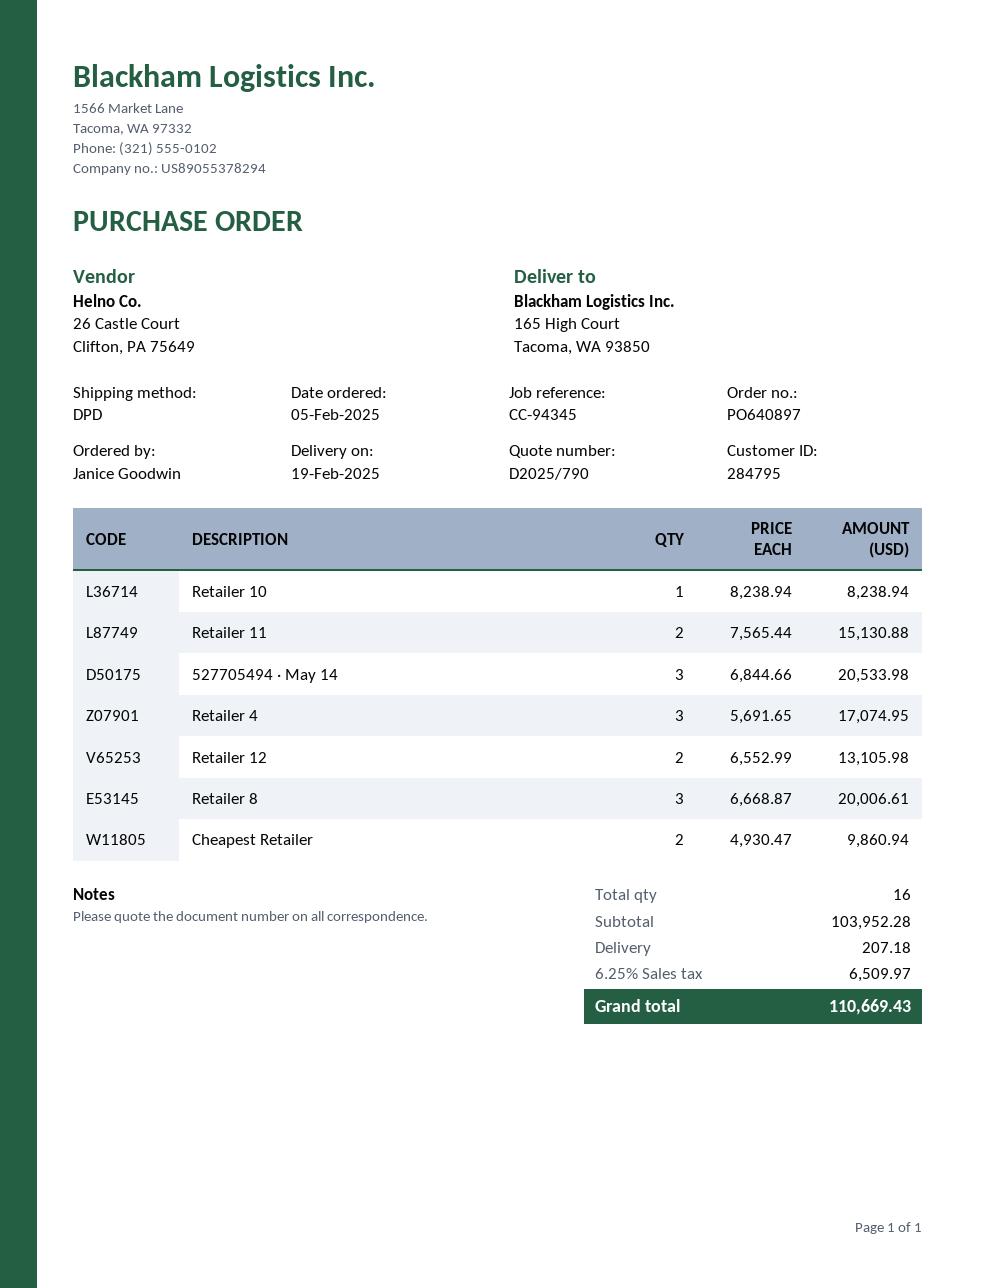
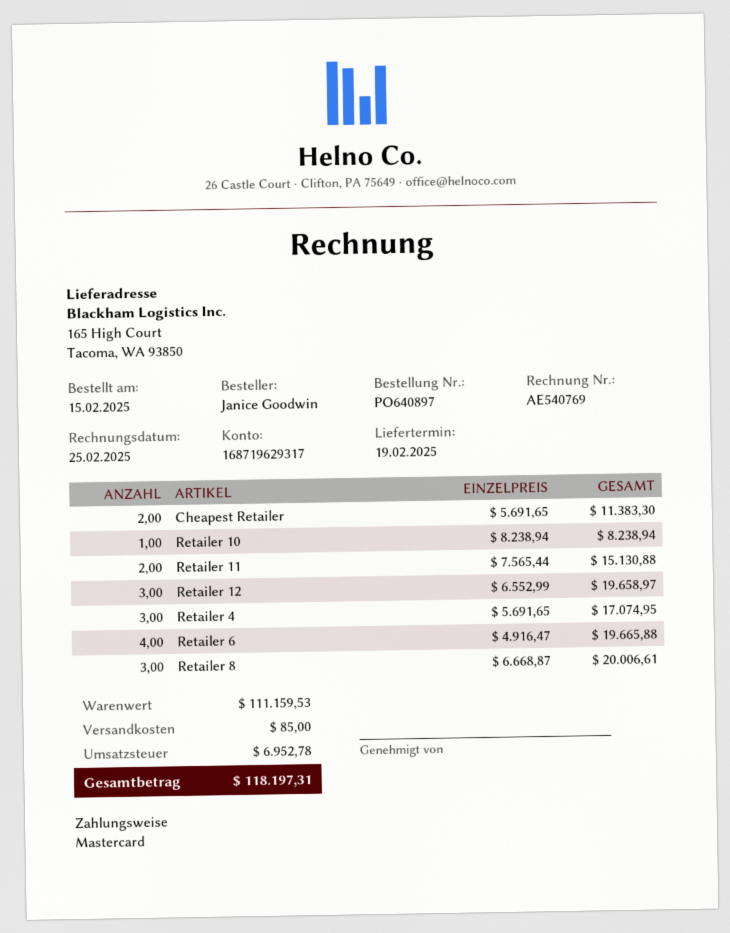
order date: 2025-02-05 -> 2025-02-15
527705494 · May 14: 3 x 6844.66 = 20533.98 -> none
Retailer 12: 2 x 6552.99 = 13105.98 -> 3 x 6552.99 = 19658.97
Cheapest Retailer: 2 x 4930.47 = 9860.94 -> 2 x 5691.65 = 11383.30
Retailer 6: none -> 4 x 4916.47 = 19665.88
subtotal: 103952.28 -> 111159.53
shipping: 207.18 -> 85.00
tax: 6509.97 -> 6952.78
total: 110669.43 -> 118197.31

